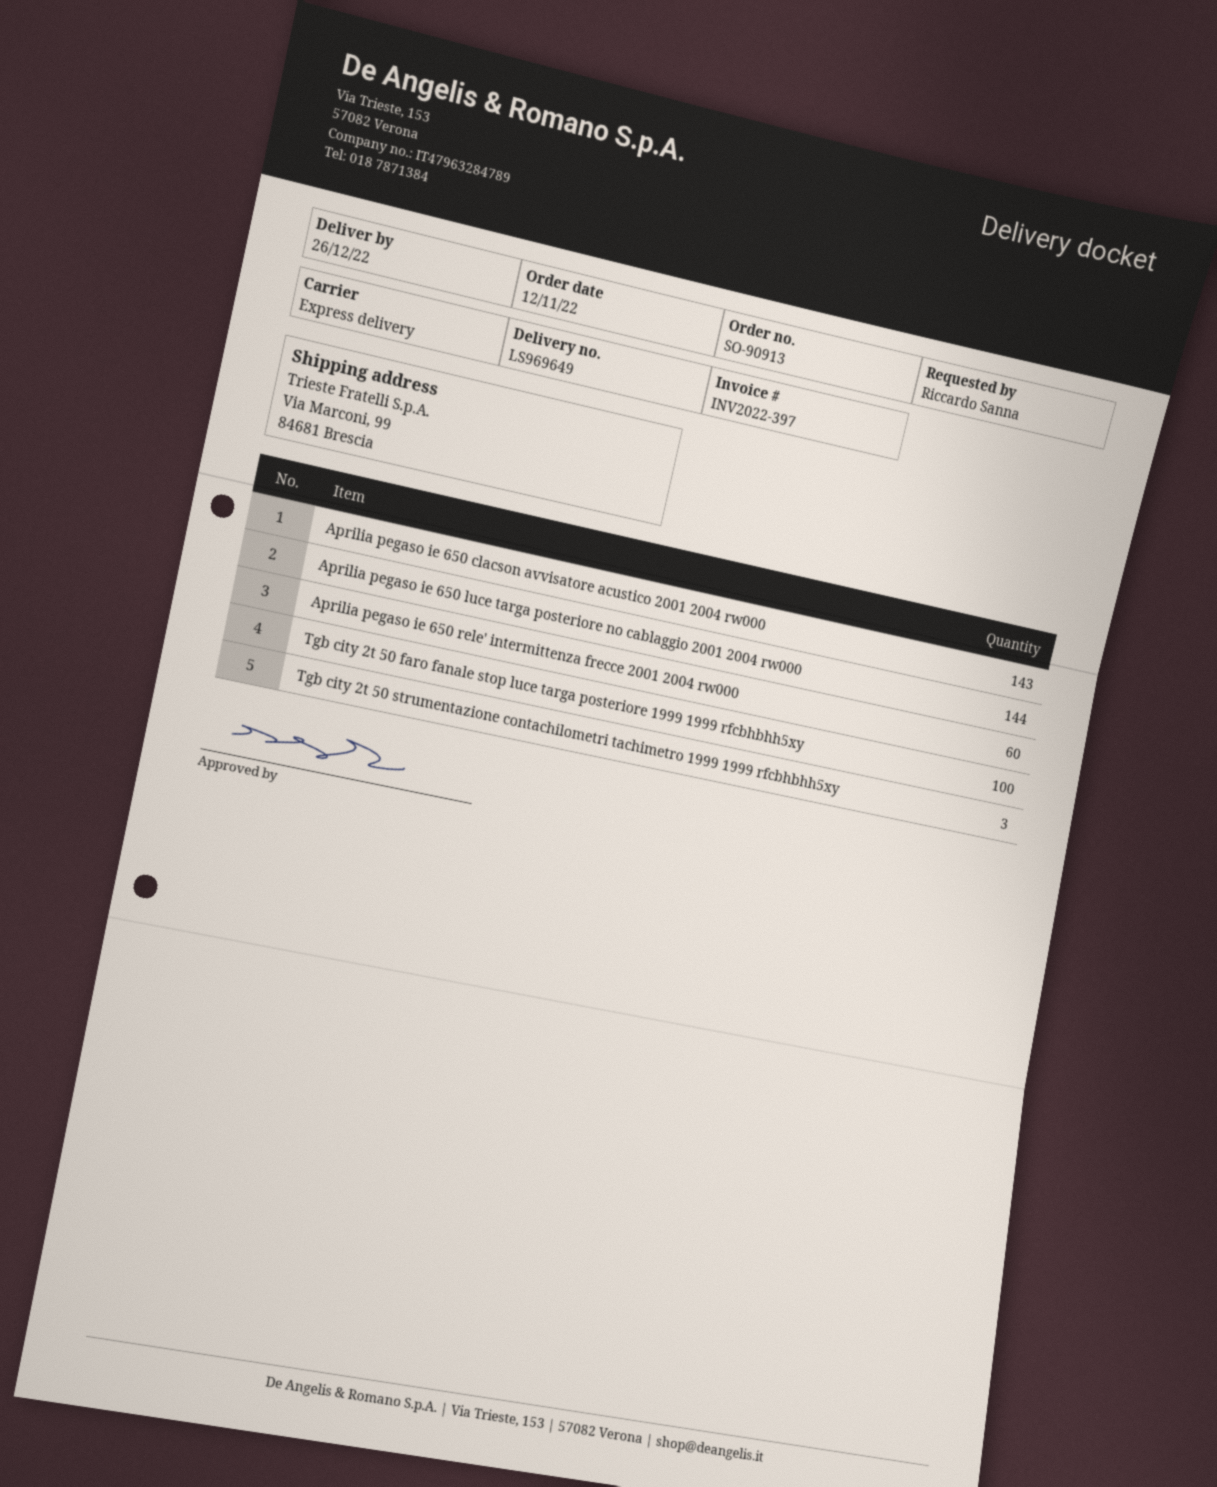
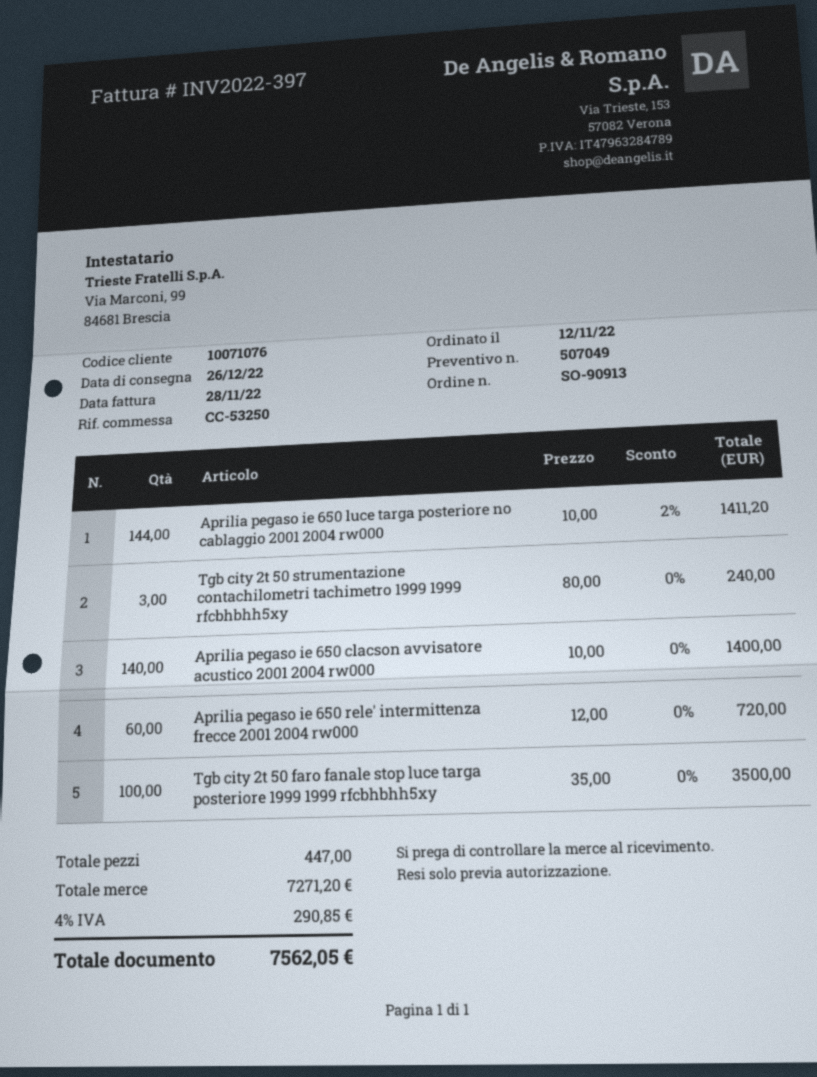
Aprilia pegaso ie 650 clacson avvisatore acustico 2001 2004 rw000: 143 -> 140

